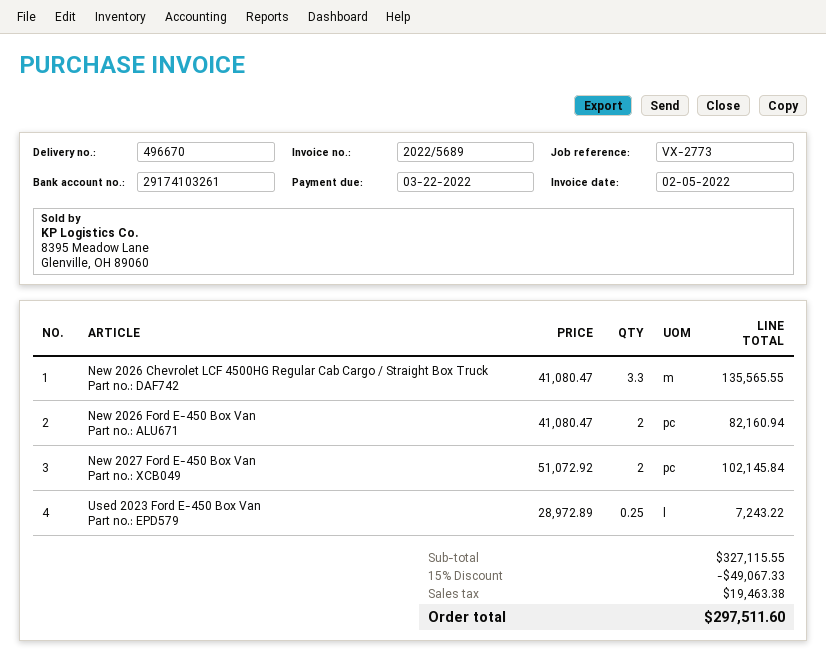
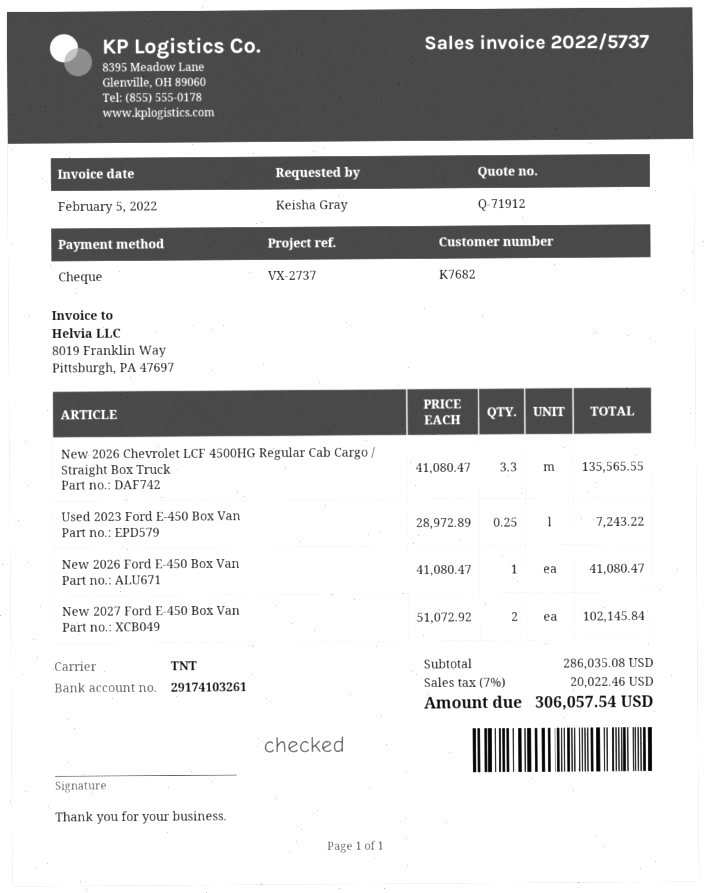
invoice number: 2022/5689 -> 2022/5737
reference: VX-2773 -> VX-2737
New 2026 Ford E-450 Box Van: 2 x 41080.47 = 82160.94 -> 1 x 41080.47 = 41080.47
subtotal: 327115.55 -> 286035.08
discount: 15% = 49067.33 -> none
tax: 19463.38 -> 20022.46
total: 297511.60 -> 306057.54

